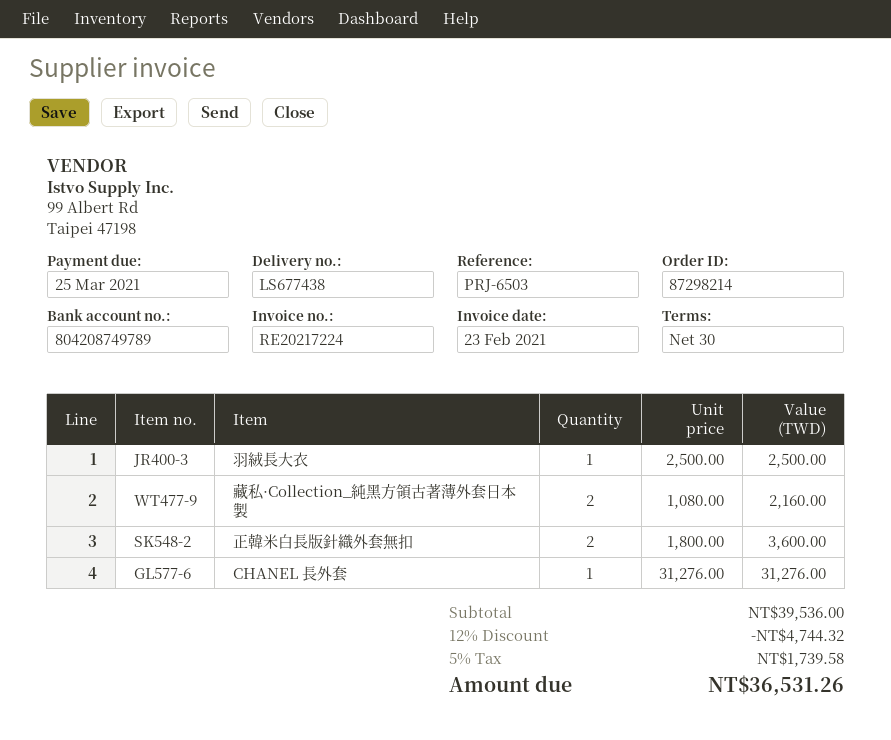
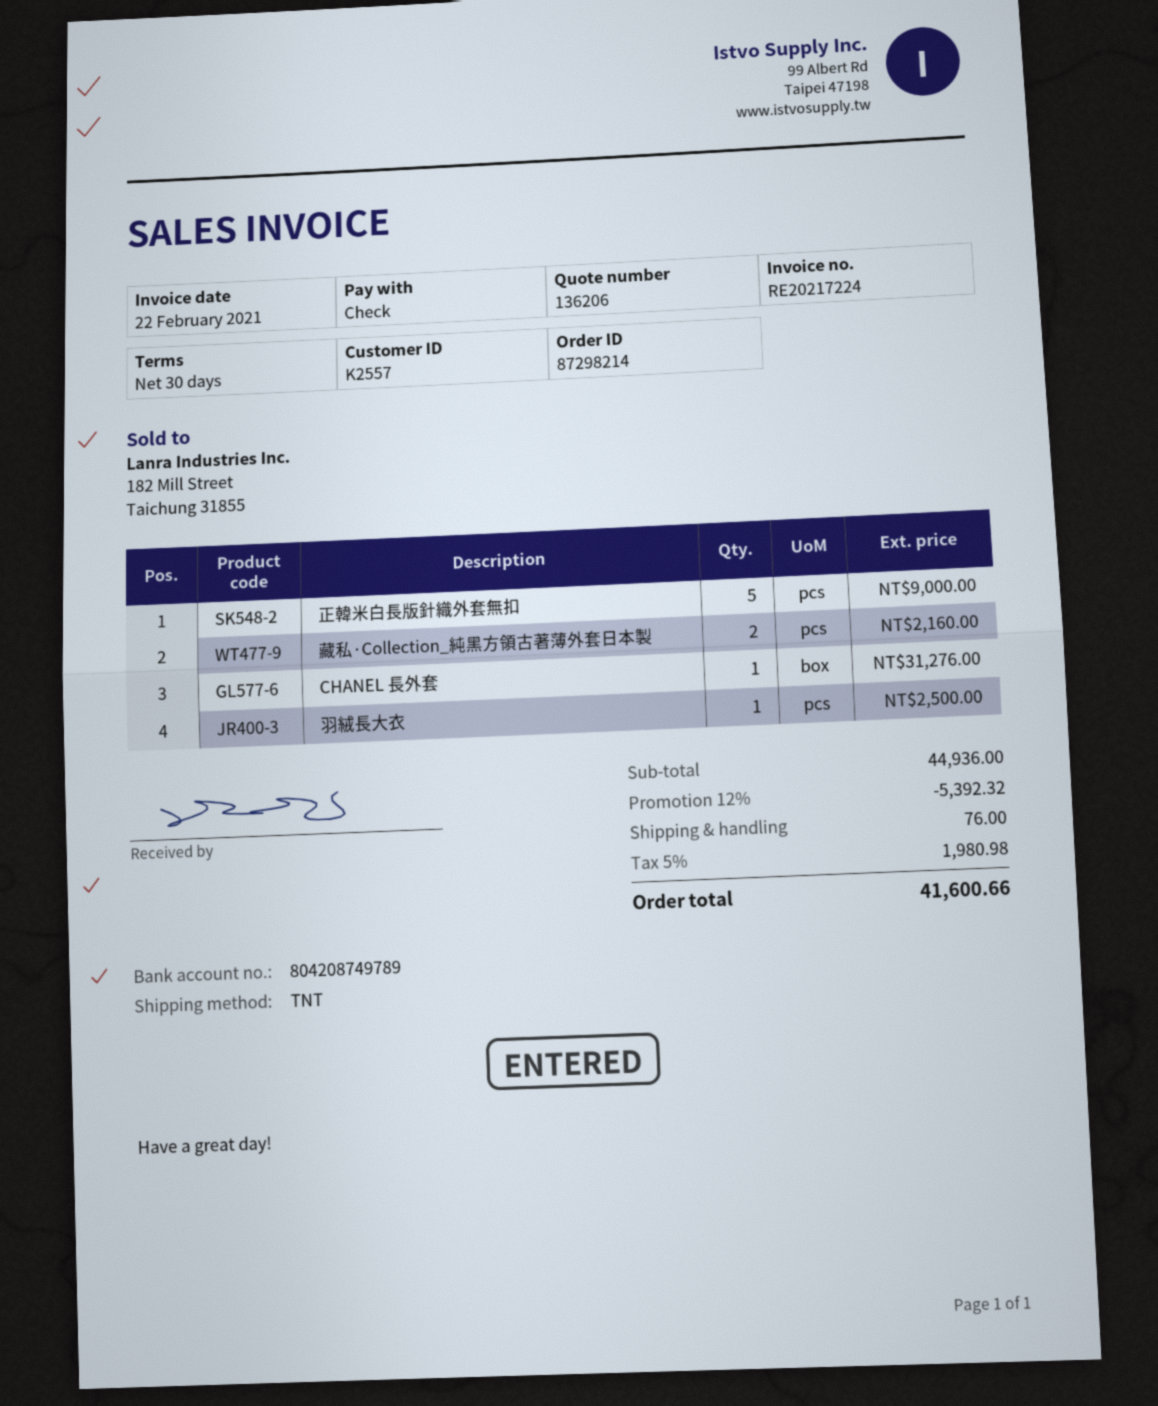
invoice date: 2021-02-23 -> 2021-02-22
正韓米白長版針織外套無扣: 2 for 3600.00 -> 5 for 9000.00
subtotal: 39536.00 -> 44936.00
discount: 12% = 4744.32 -> 12% = 5392.32
shipping: none -> 76.00
tax: 5% = 1739.58 -> 5% = 1980.98
total: 36531.26 -> 41600.66

